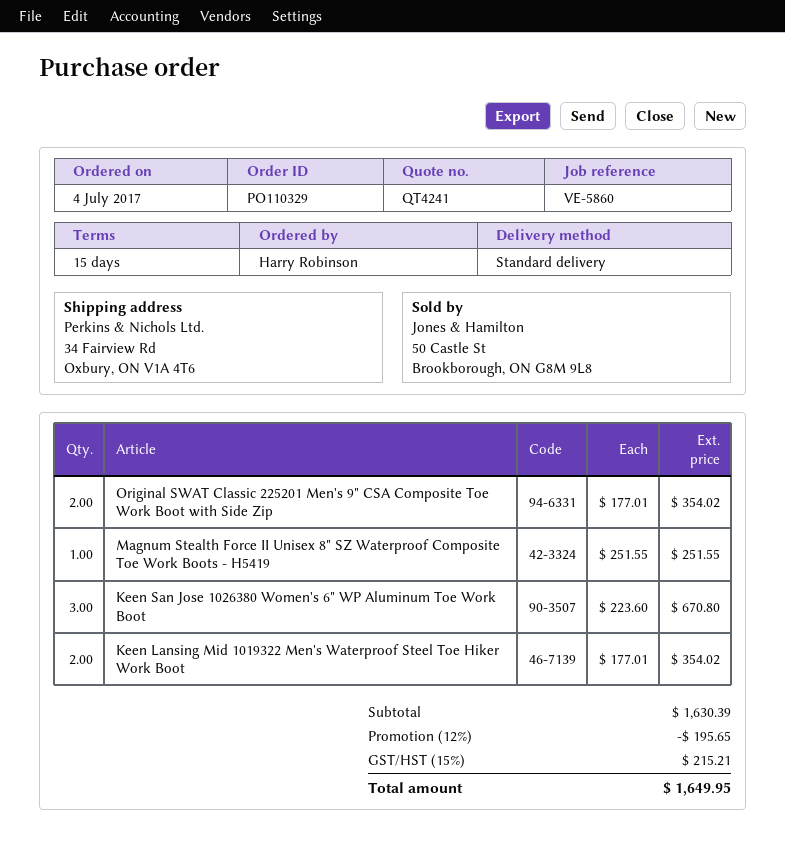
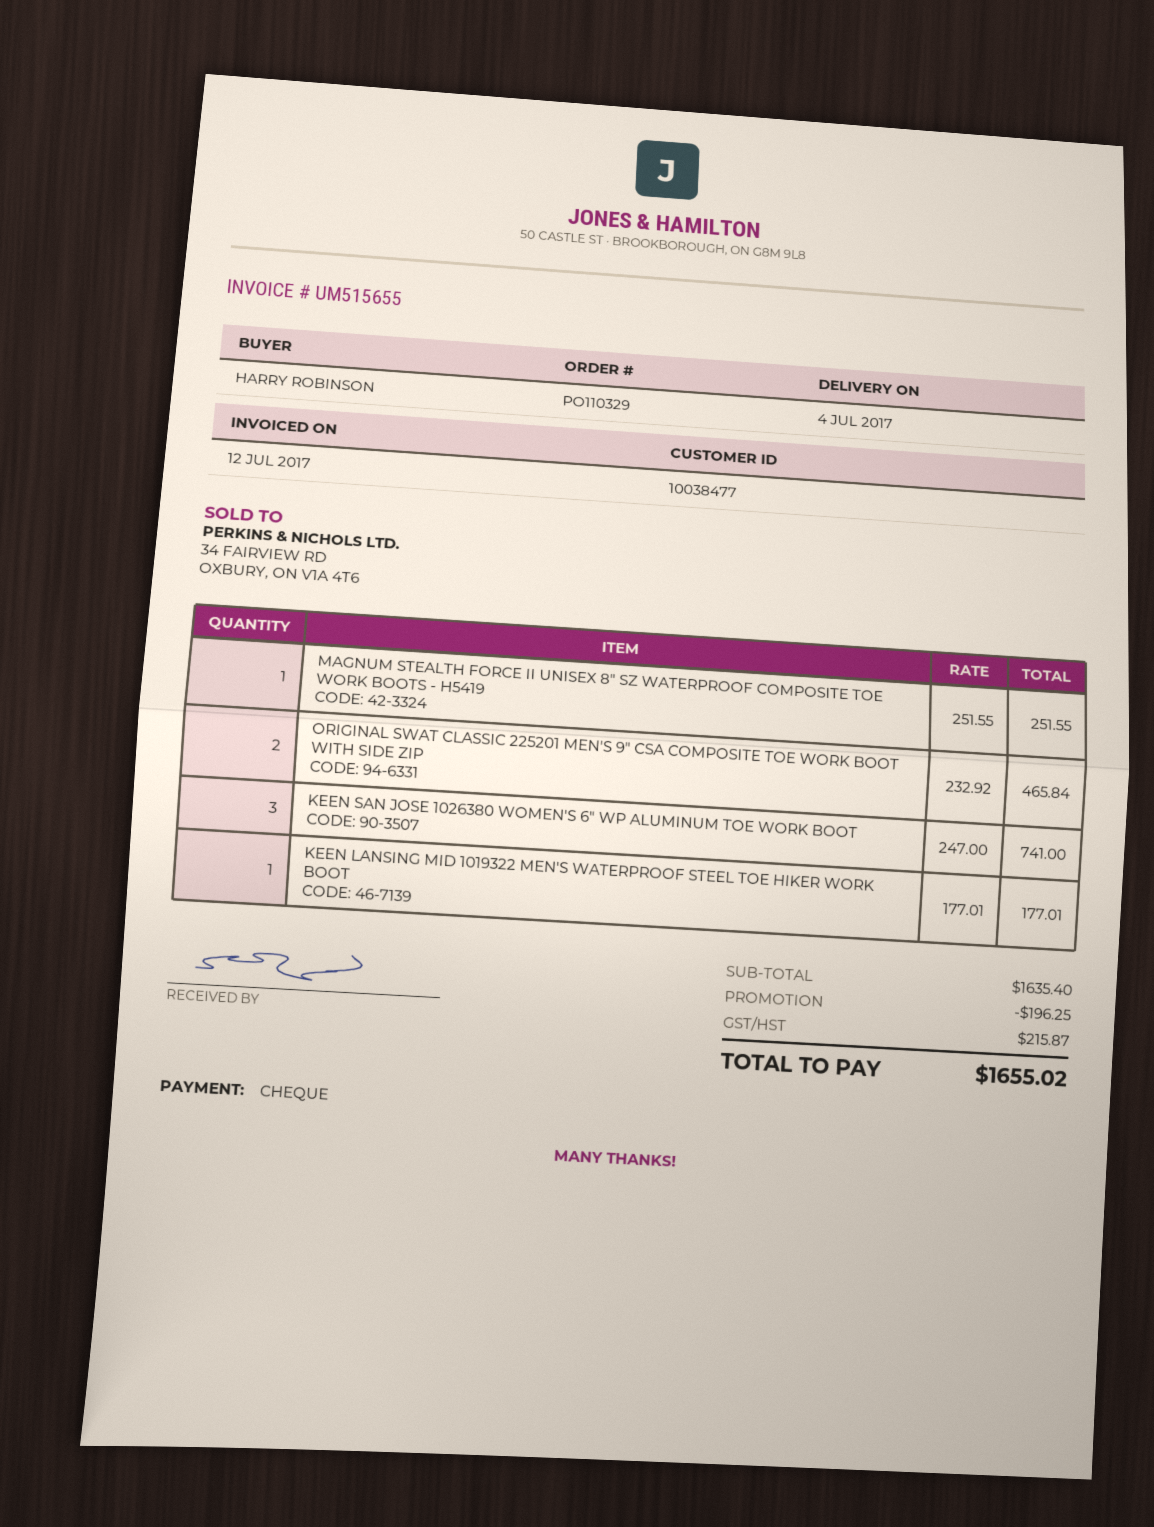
Original SWAT Classic 225201 Men's 9" CSA Composite Toe Work Boot with Side Zip: 2 x 177.01 = 354.02 -> 2 x 232.92 = 465.84
Keen San Jose 1026380 Women's 6" WP Aluminum Toe Work Boot: 3 x 223.60 = 670.80 -> 3 x 247.00 = 741.00
Keen Lansing Mid 1019322 Men's Waterproof Steel Toe Hiker Work Boot: 2 x 177.01 = 354.02 -> 1 x 177.01 = 177.01
subtotal: 1630.39 -> 1635.40
discount: 195.65 -> 196.25
tax: 215.21 -> 215.87
total: 1649.95 -> 1655.02

